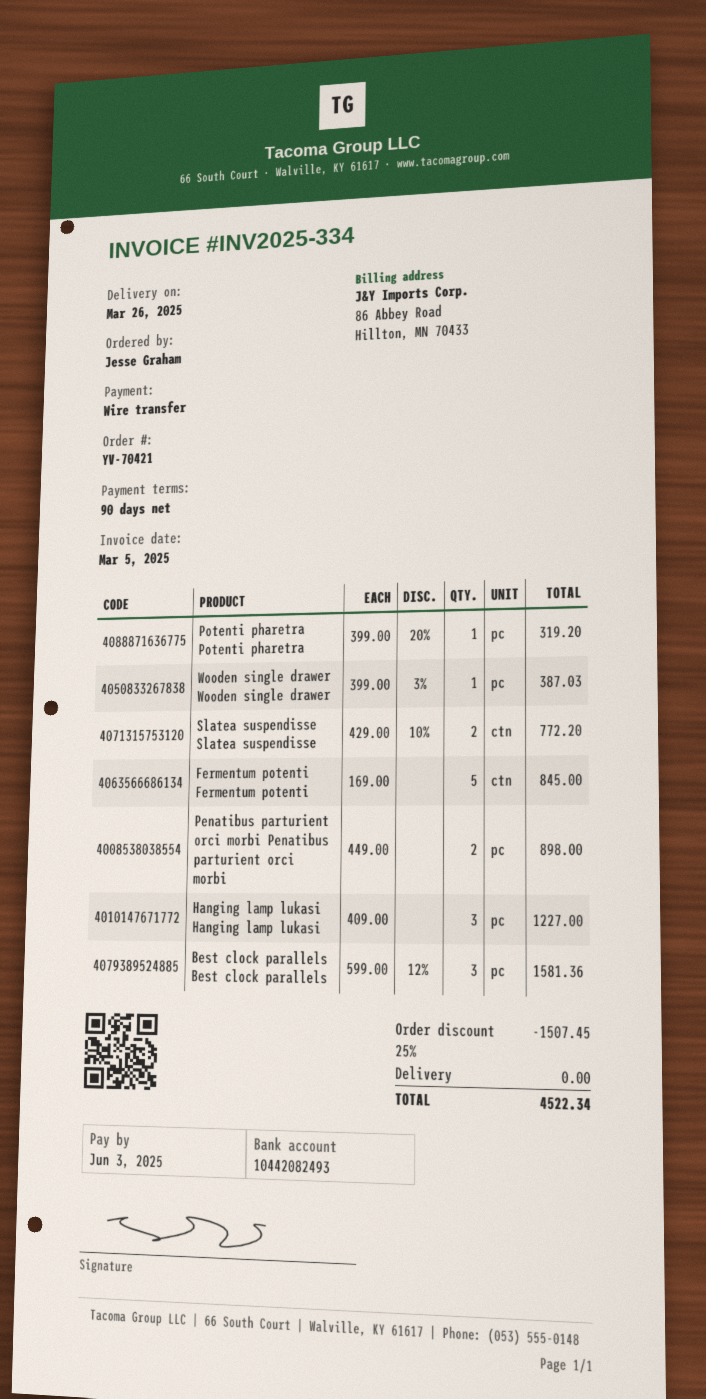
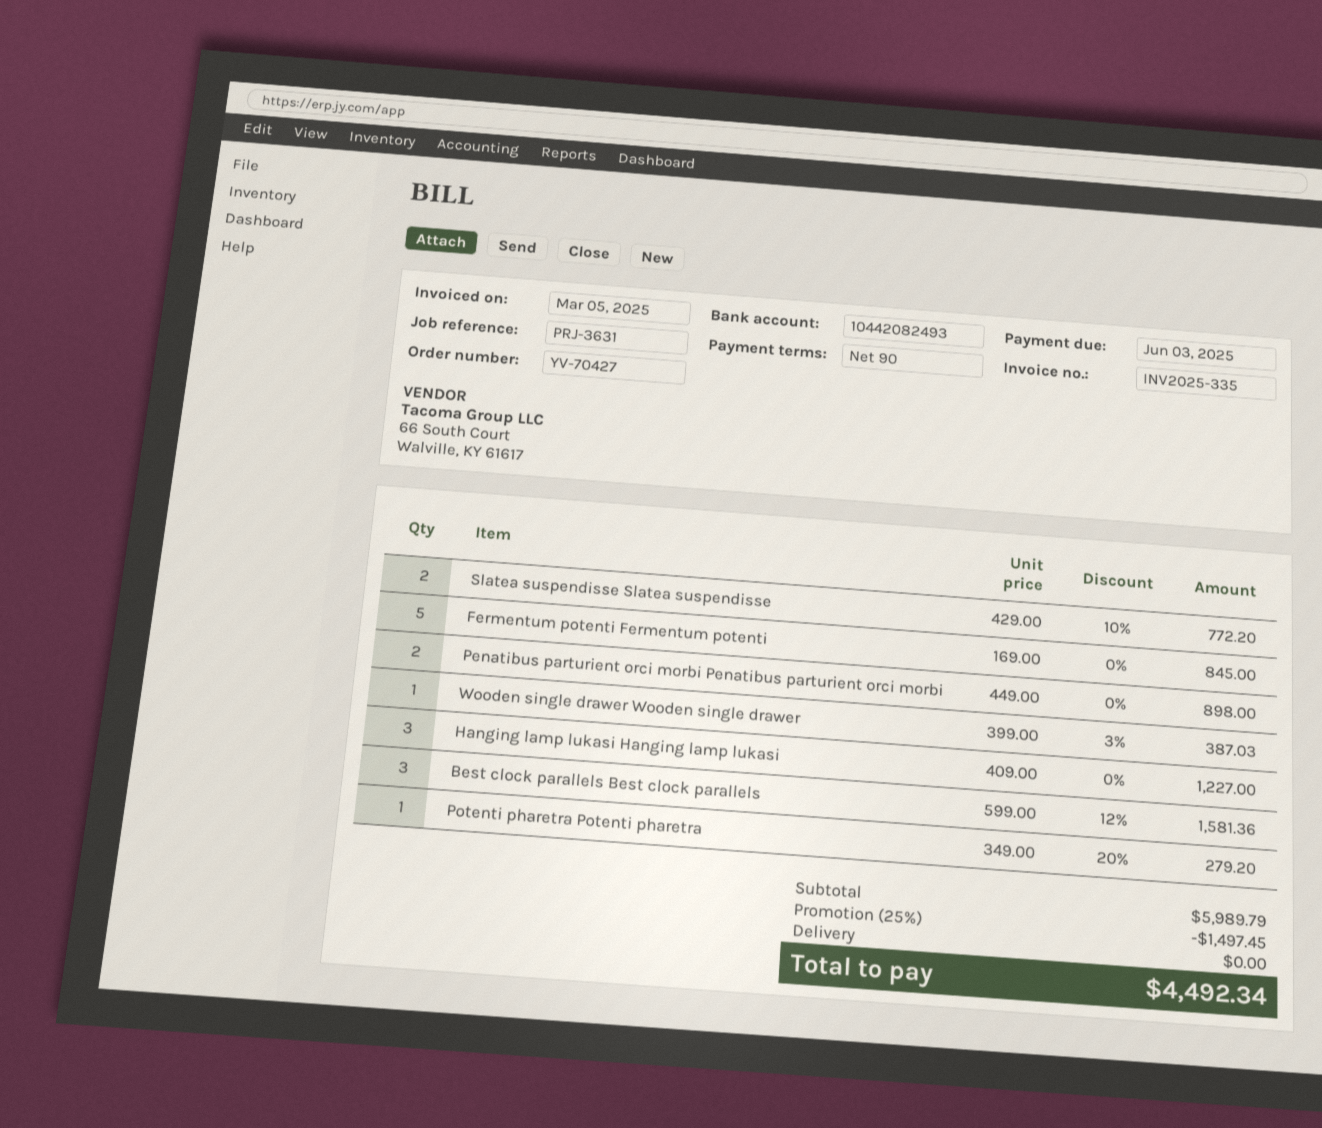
order number: YV-70421 -> YV-70427
invoice number: INV2025-334 -> INV2025-335
Potenti pharetra Potenti pharetra: 1 x 399.00 - 20% = 319.20 -> 1 x 349.00 - 20% = 279.20
discount: 25% = 1507.45 -> 25% = 1497.45
total: 4522.34 -> 4492.34

